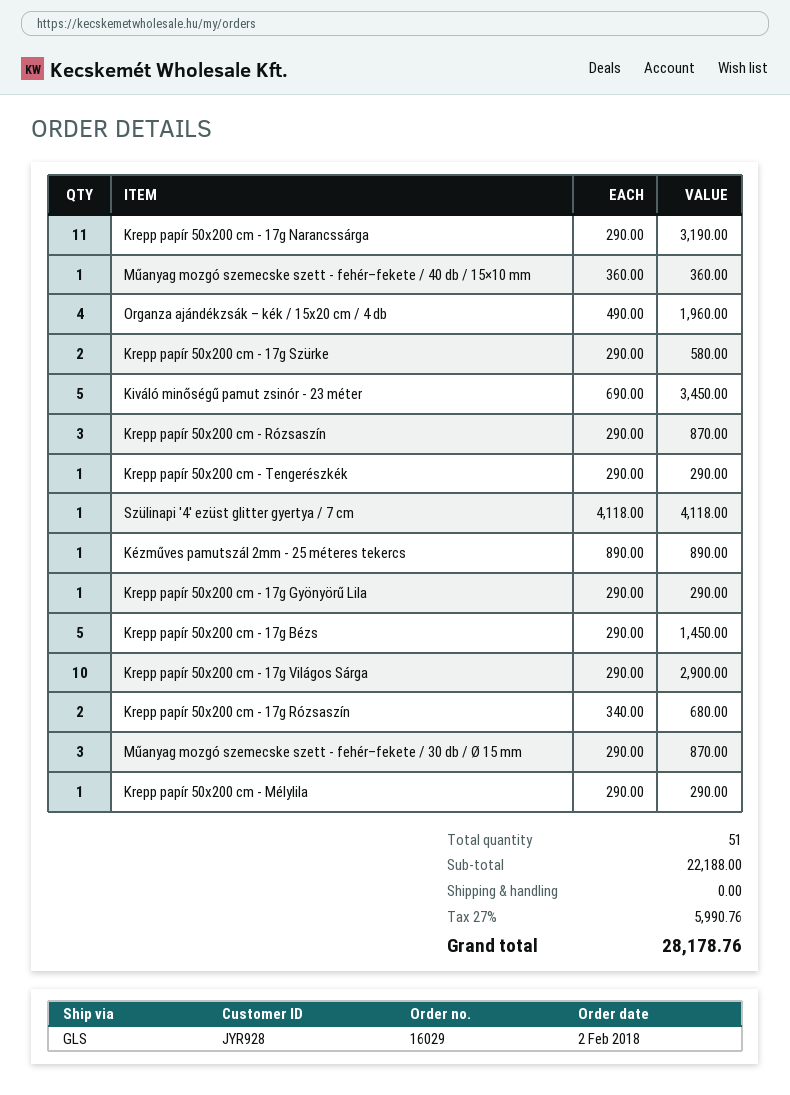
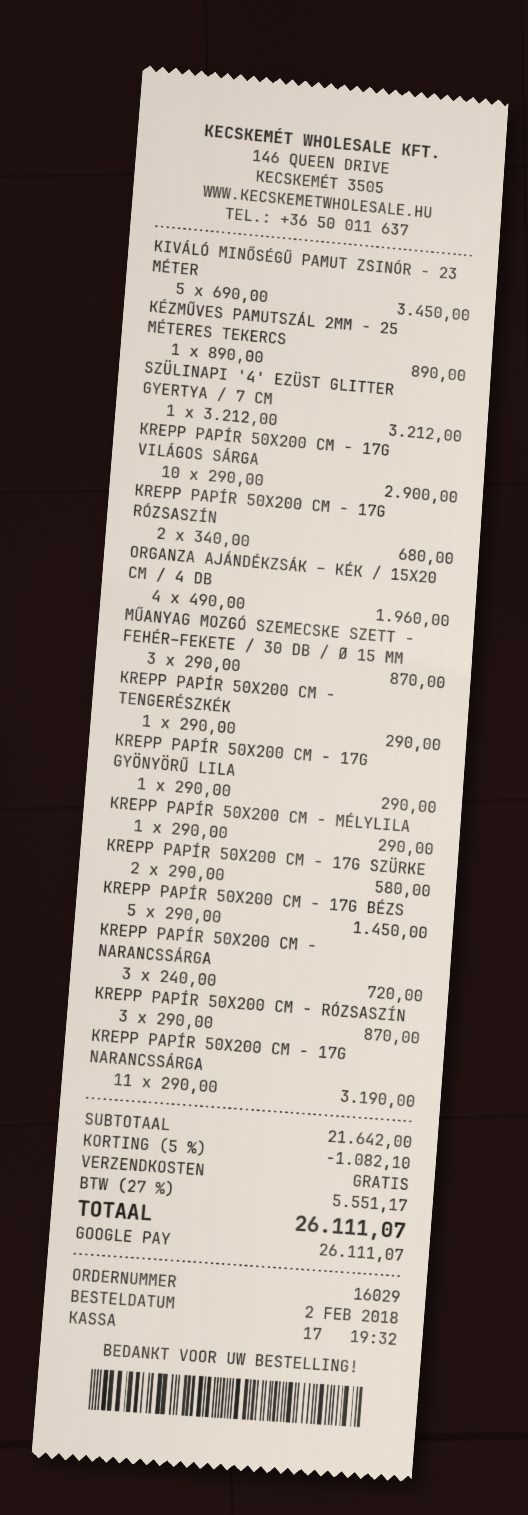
Műanyag mozgó szemecske szett - fehér–fekete / 40 db / 15×10 mm: 1 x 360.00 = 360.00 -> none
Szülinapi '4' ezüst glitter gyertya / 7 cm: 1 x 4118.00 = 4118.00 -> 1 x 3212.00 = 3212.00
KREPP PAPÍR 50X200 CM - NARANCSSÁRGA: none -> 3 x 240.00 = 720.00
subtotal: 22188.00 -> 21642.00
discount: none -> 5% = 1082.10
tax: 27% = 5990.76 -> 27% = 5551.17
total: 28178.76 -> 26111.07

